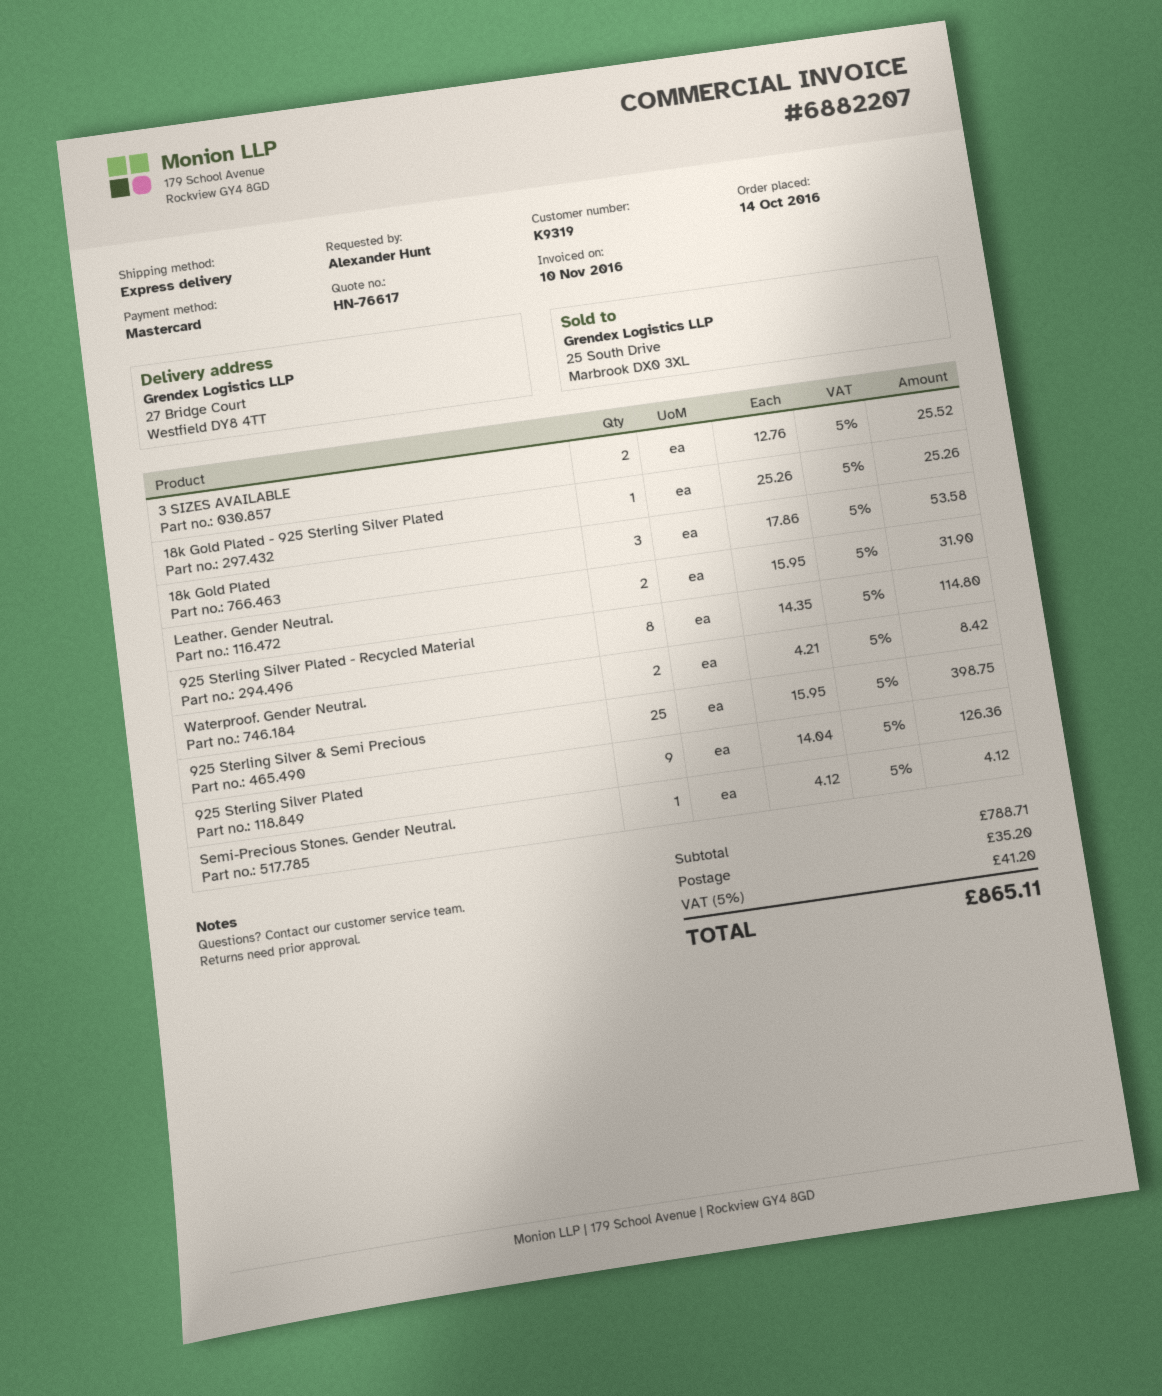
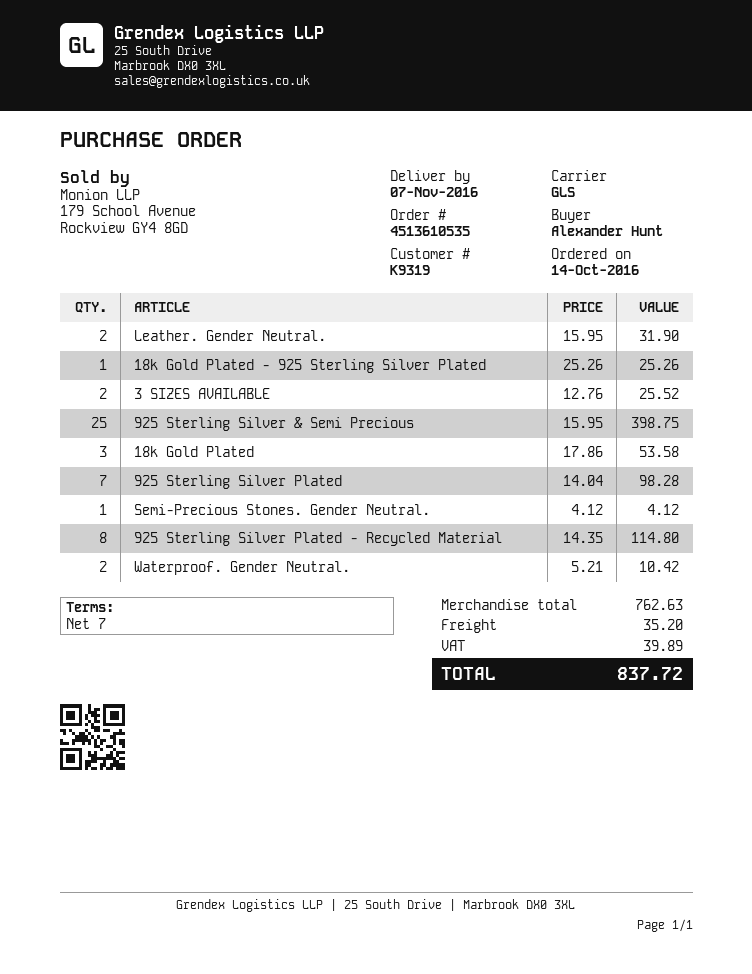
shipping method: express -> GLS
Waterproof. Gender Neutral.: 2 x 4.21 = 8.42 -> 2 x 5.21 = 10.42
925 Sterling Silver Plated: 9 x 14.04 = 126.36 -> 7 x 14.04 = 98.28
subtotal: 788.71 -> 762.63
tax: 41.20 -> 39.89
total: 865.11 -> 837.72

